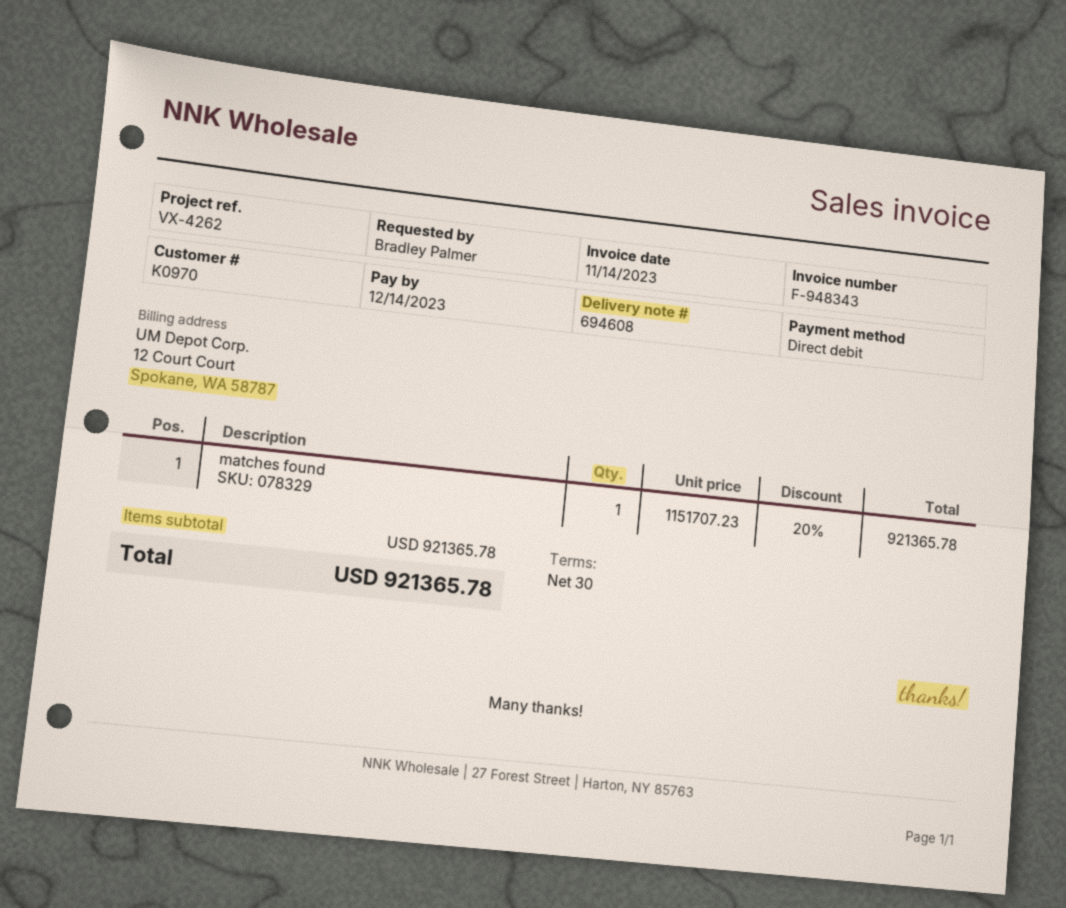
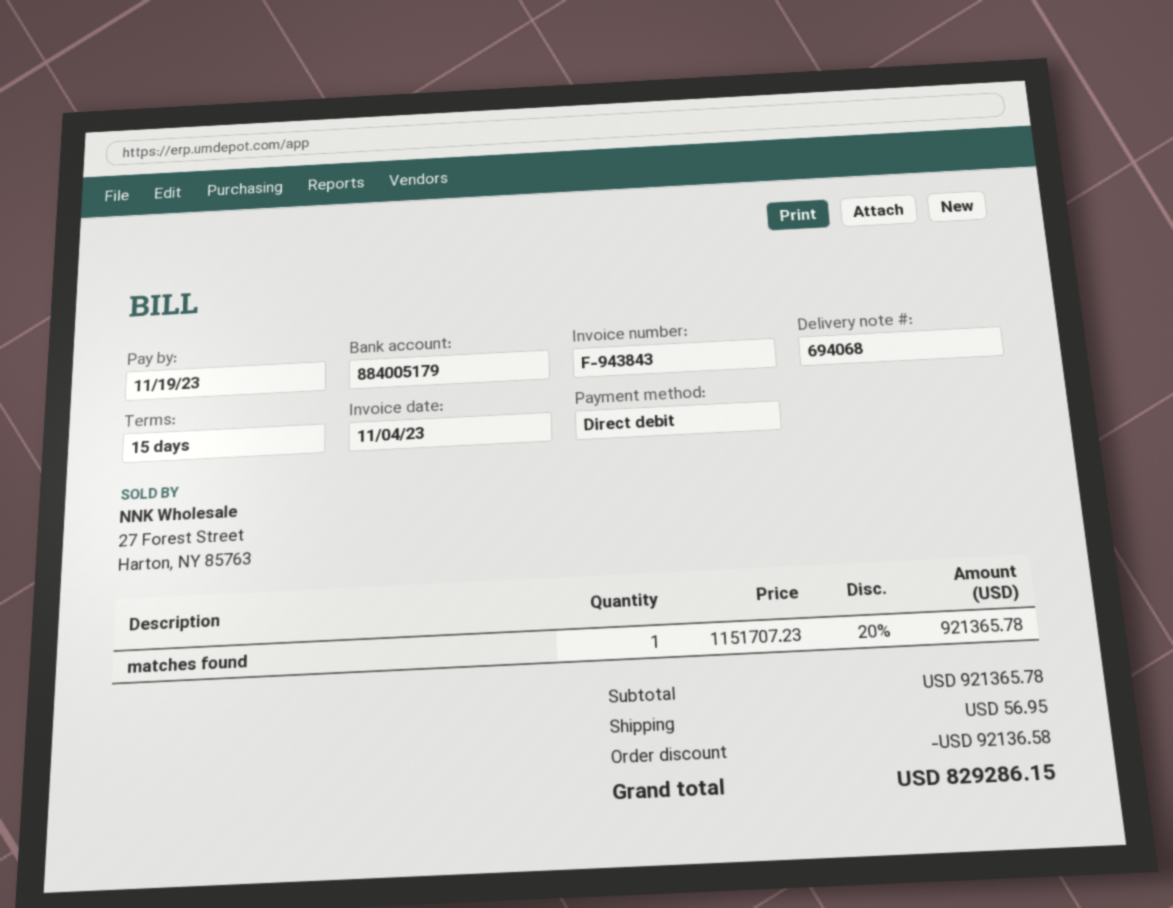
delivery note number: 694608 -> 694068
invoice number: F-948343 -> F-943843
invoice date: 2023-11-14 -> 2023-11-04
payment terms: 30 days -> 15 days
due date: 2023-12-14 -> 2023-11-19
discount: none -> 92136.58
shipping: none -> 56.95
total: 921365.78 -> 829286.15

